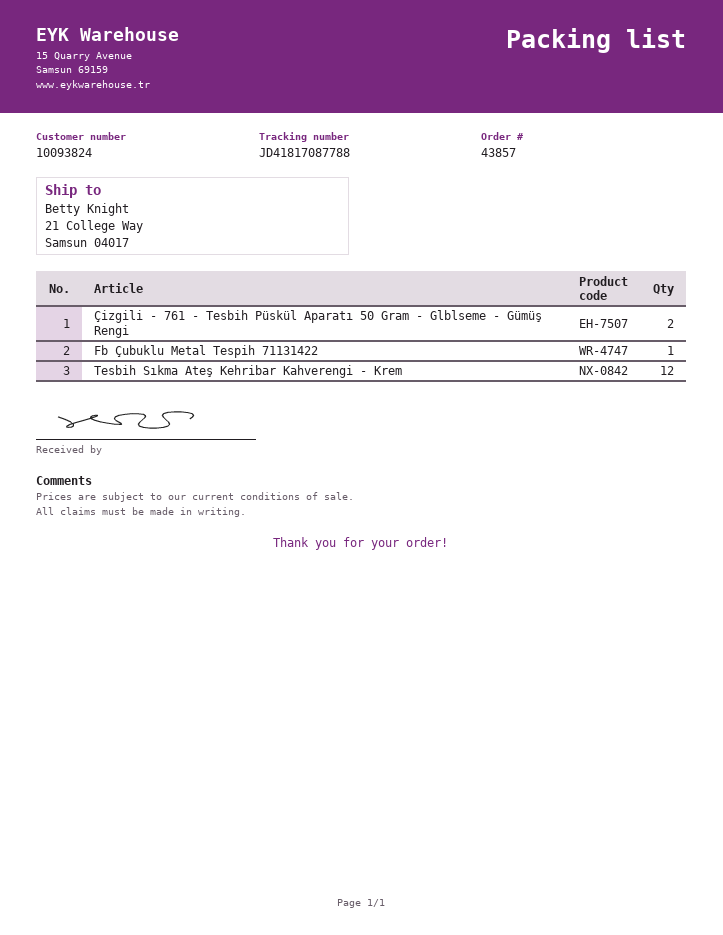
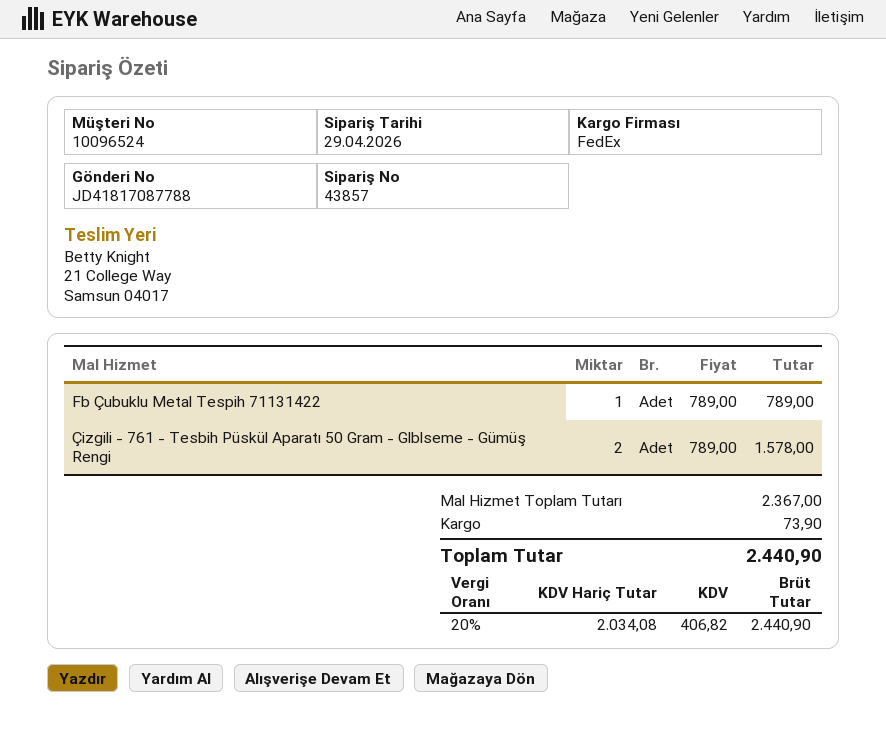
customer number: 10093824 -> 10096524
Tesbih Sıkma Ateş Kehribar Kahverengi - Krem: 12 -> none

